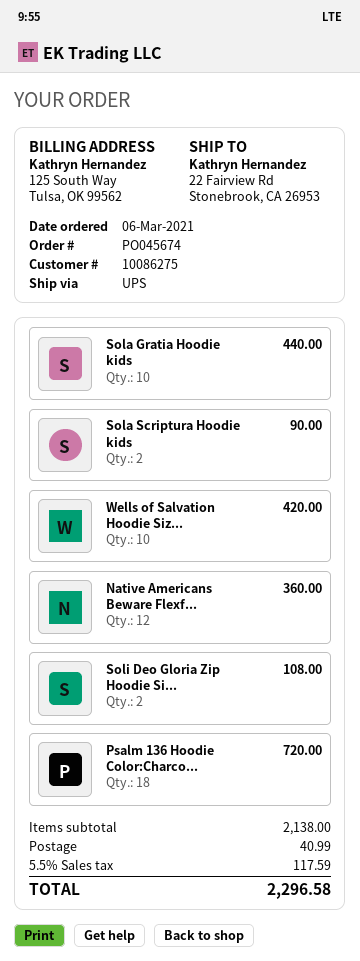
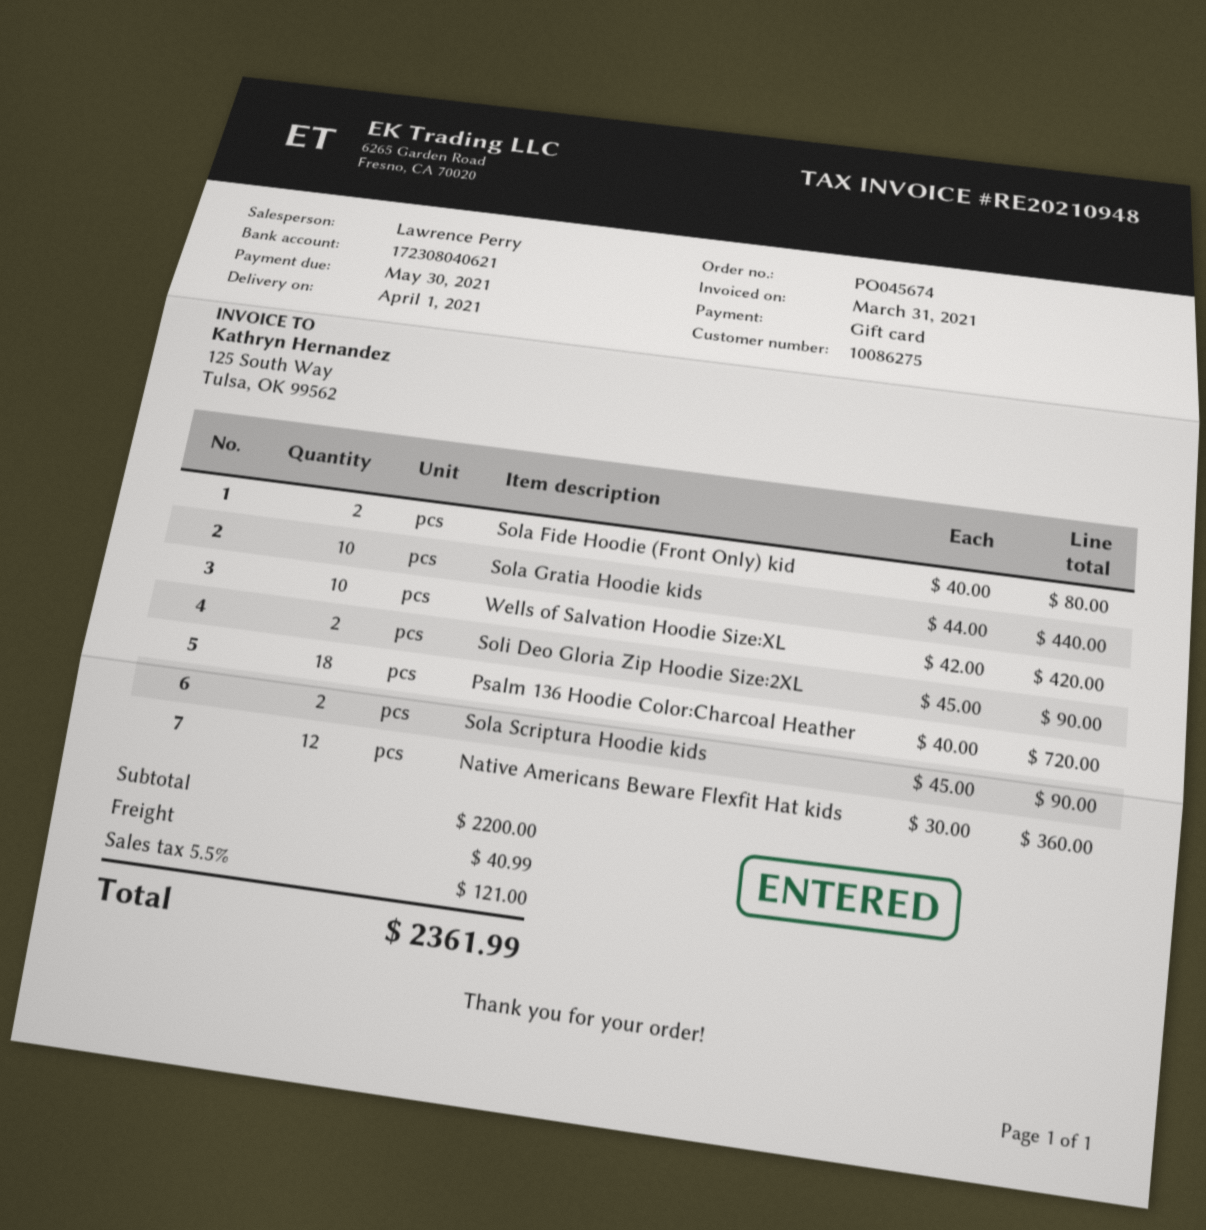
Soli Deo Gloria Zip Hoodie Si...: 2 for 108.00 -> 2 for 90.00
Sola Fide Hoodie (Front Only) kid: none -> 2 for 80.00
subtotal: 2138.00 -> 2200.00
tax: 5.5% = 117.59 -> 5.5% = 121.00
total: 2296.58 -> 2361.99

